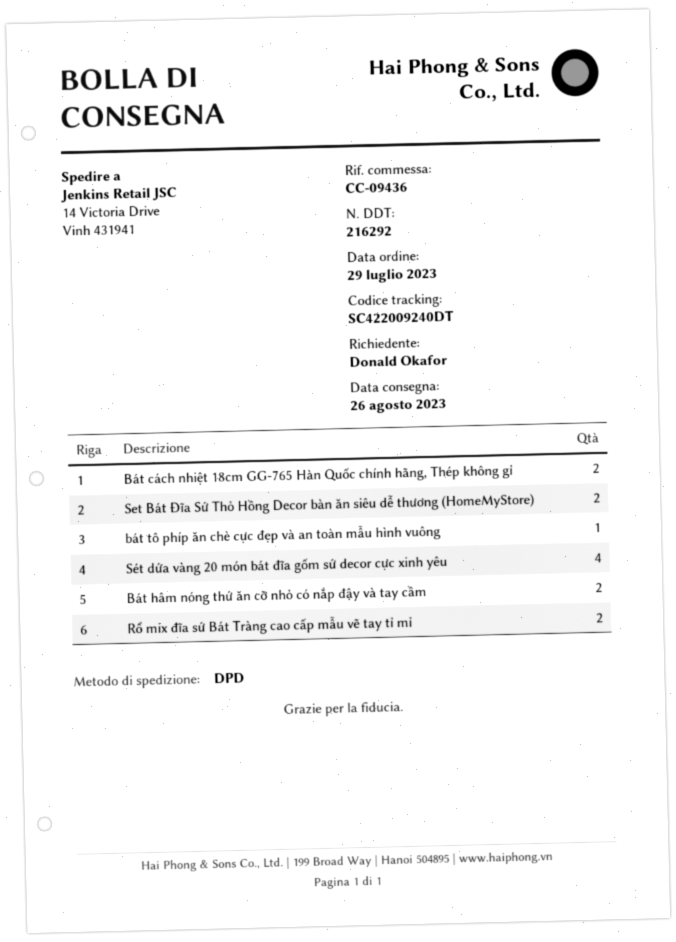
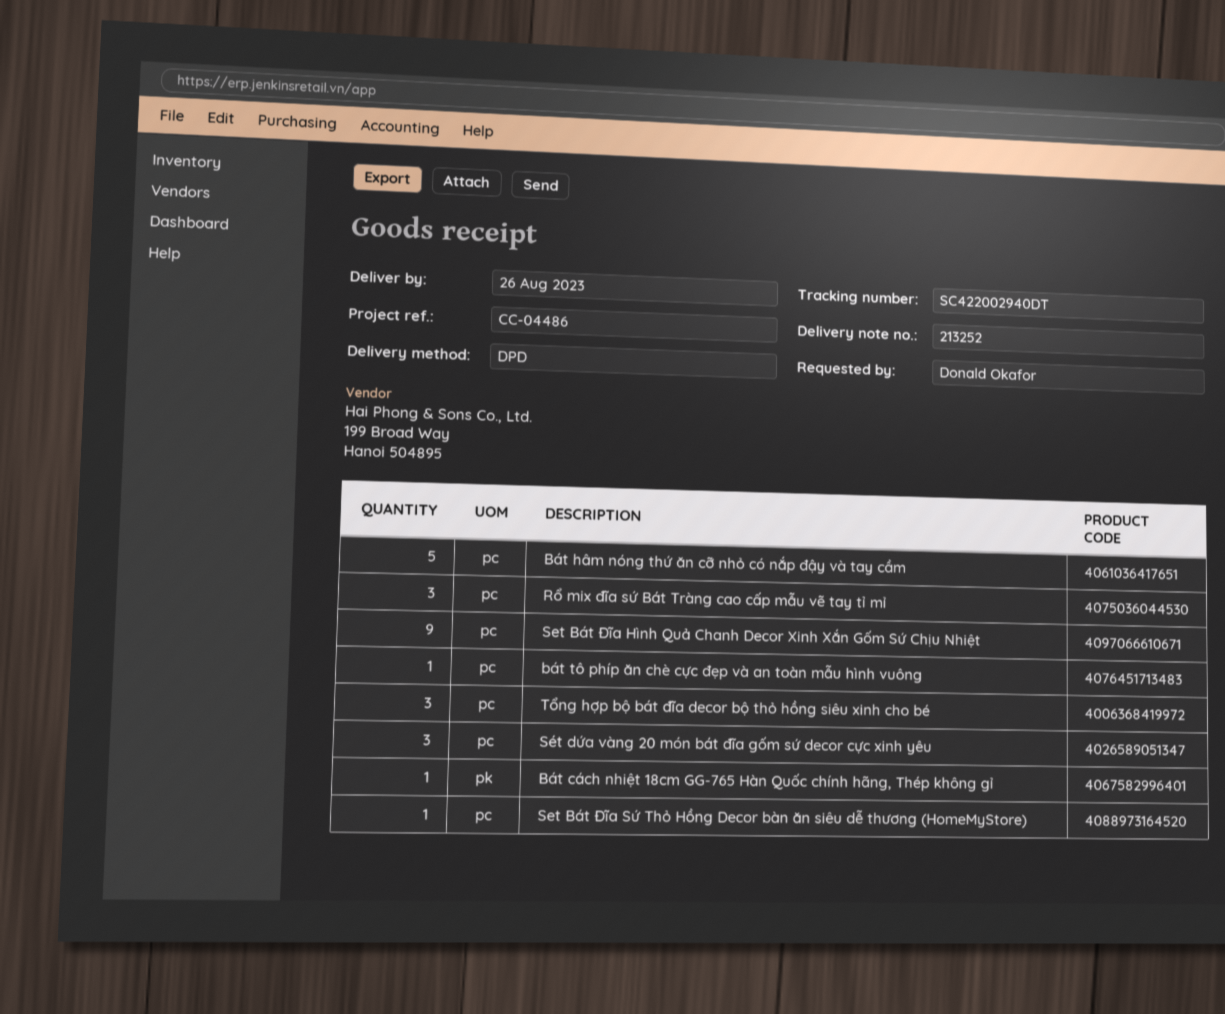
delivery note number: 216292 -> 213252
reference: CC-09436 -> CC-04486
tracking number: SC422009240DT -> SC422002940DT
Bát cách nhiệt 18cm GG-765 Hàn Quốc chính hãng, Thép không gỉ: 2 -> 1
Set Bát Đĩa Sứ Thỏ Hồng Decor bàn ăn siêu dễ thương (HomeMyStore): 2 -> 1
Sét dứa vàng 20 món bát đĩa gốm sứ decor cực xinh yêu: 4 -> 3
Bát hâm nóng thứ ăn cỡ nhỏ có nắp đậy và tay cầm: 2 -> 5
Rổ mix đĩa sứ Bát Tràng cao cấp mẫu vẽ tay tỉ mỉ: 2 -> 3
Set Bát Đĩa Hình Quả Chanh Decor Xinh Xắn Gốm Sứ Chịu Nhiệt: none -> 9
Tổng hợp bộ bát đĩa decor bộ thỏ hồng siêu xinh cho bé: none -> 3

